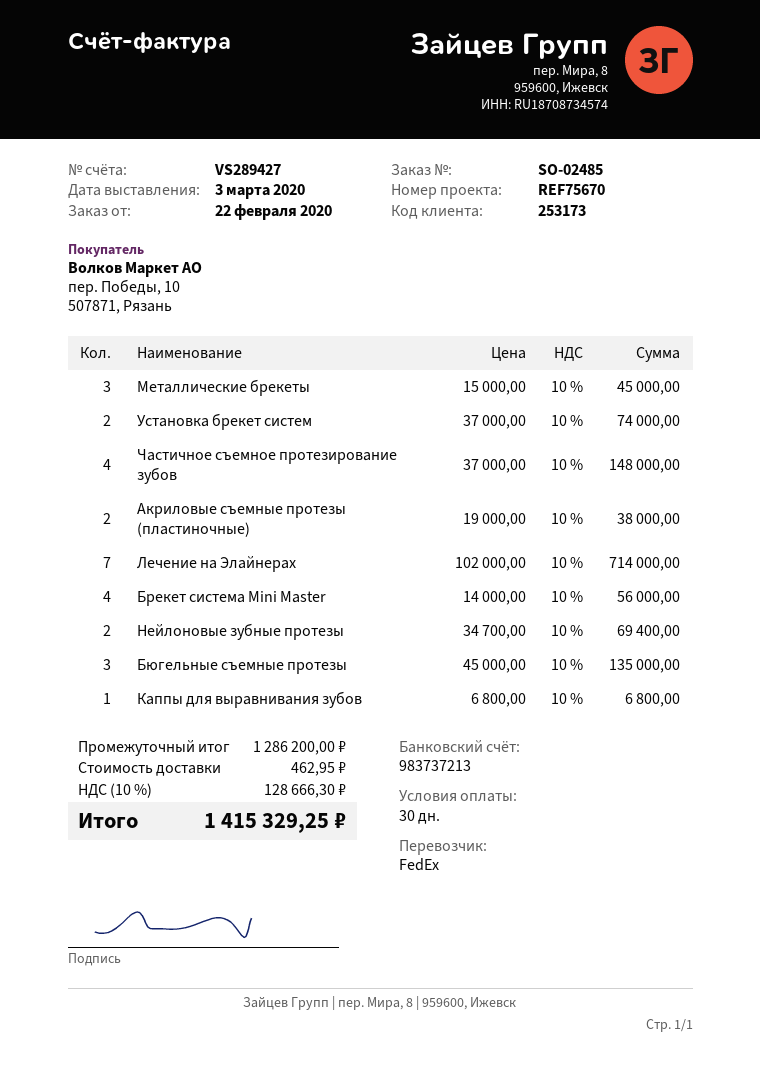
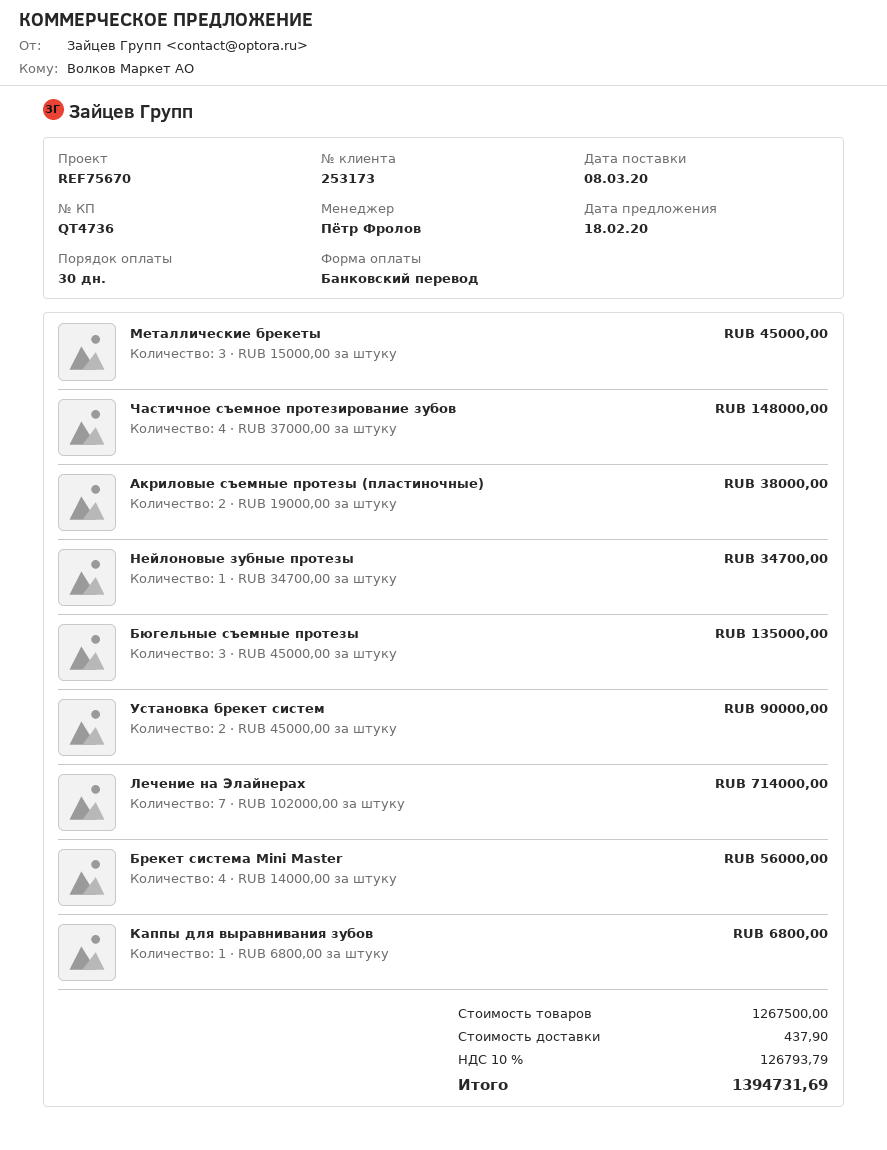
Установка брекет систем: 2 x 37000.00 = 74000.00 -> 2 x 45000.00 = 90000.00
Нейлоновые зубные протезы: 2 x 34700.00 = 69400.00 -> 1 x 34700.00 = 34700.00
subtotal: 1286200.00 -> 1267500.00
shipping: 462.95 -> 437.90
tax: 10% = 128666.30 -> 10% = 126793.79
total: 1415329.25 -> 1394731.69

